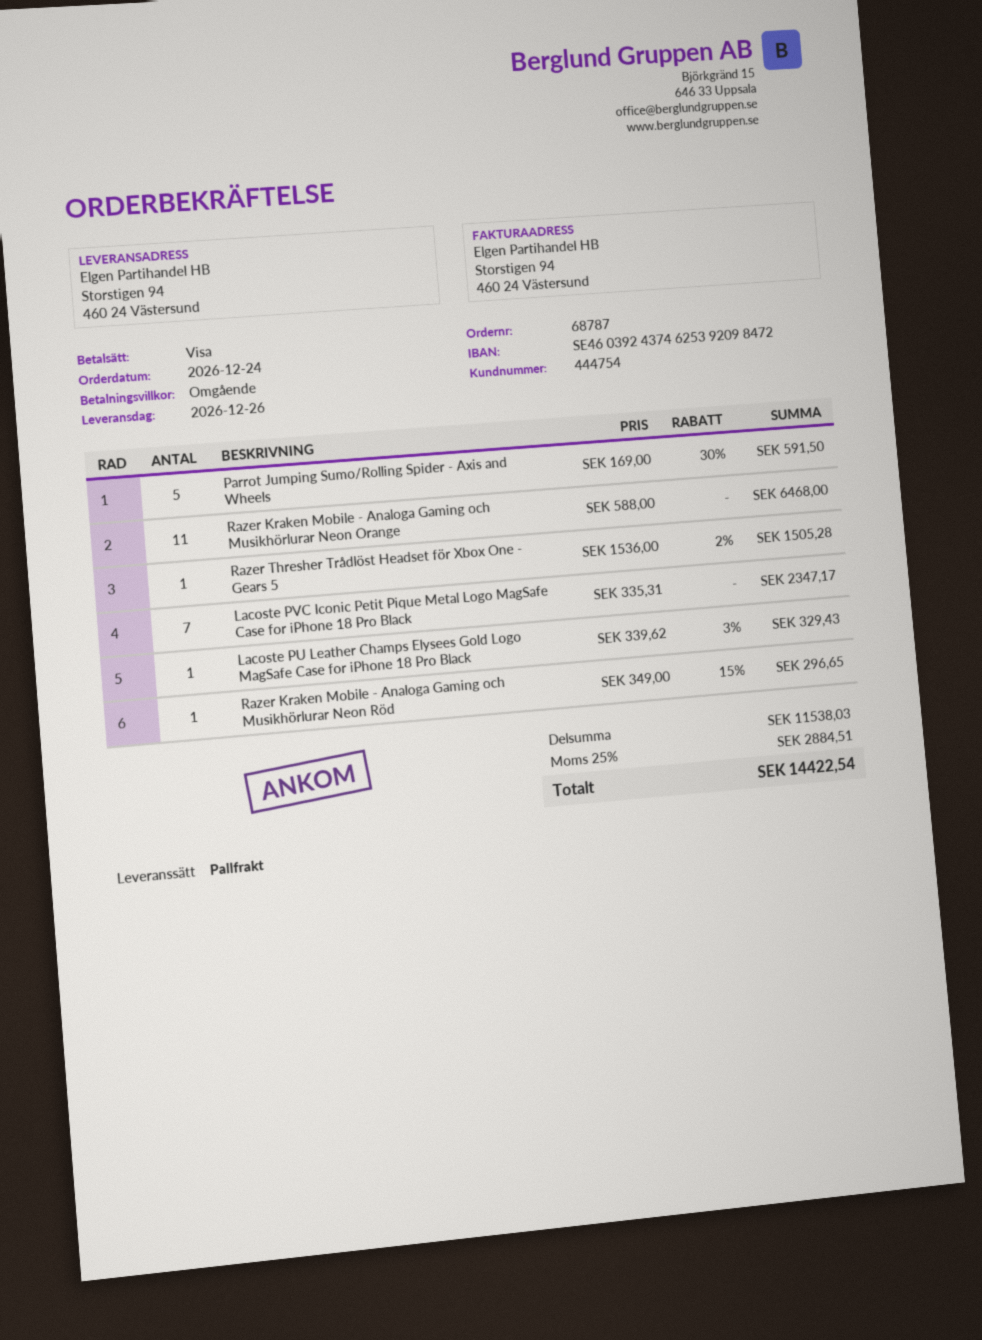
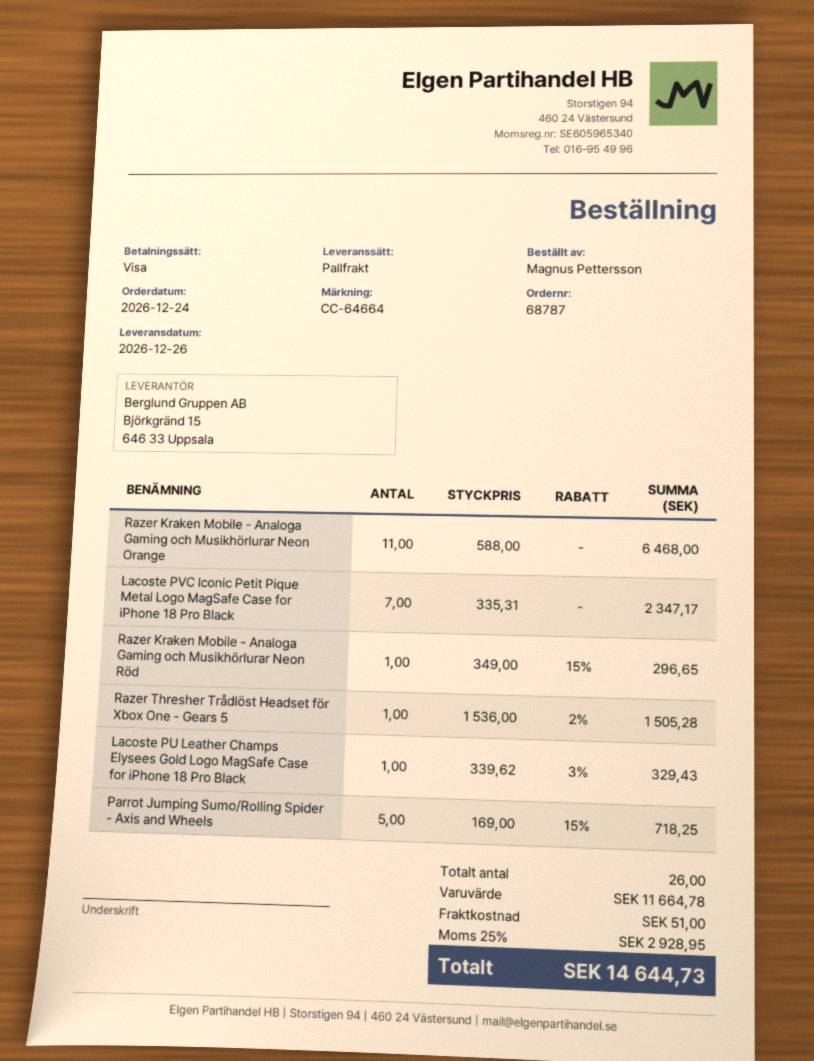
Parrot Jumping Sumo/Rolling Spider - Axis and Wheels: 5 x 169.00 - 30% = 591.50 -> 5 x 169.00 - 15% = 718.25
subtotal: 11538.03 -> 11664.78
shipping: none -> 51.00
tax: 25% = 2884.51 -> 25% = 2928.95
total: 14422.54 -> 14644.73

